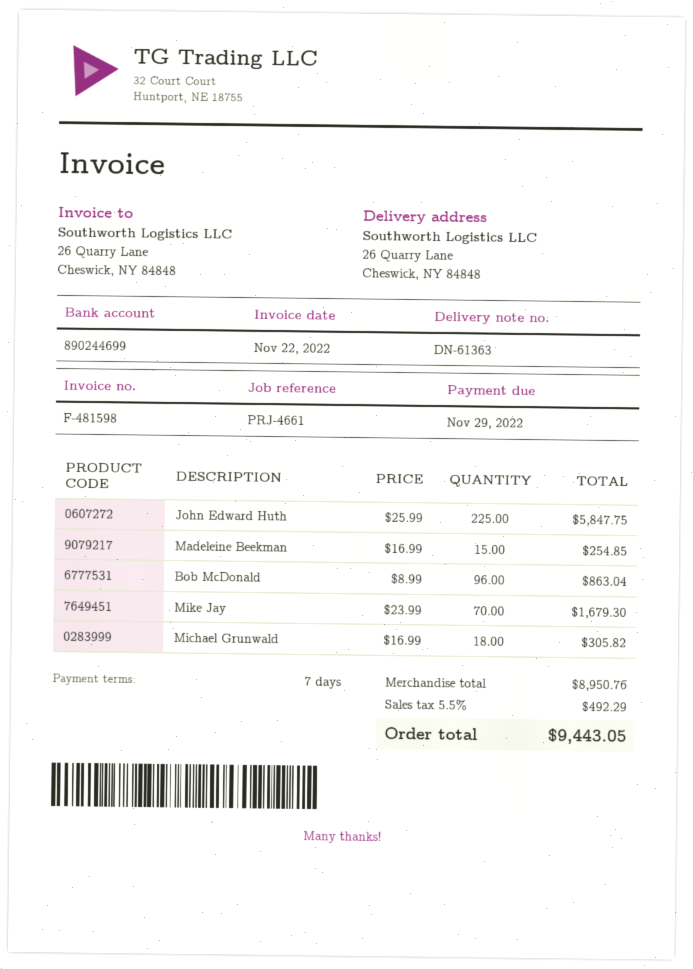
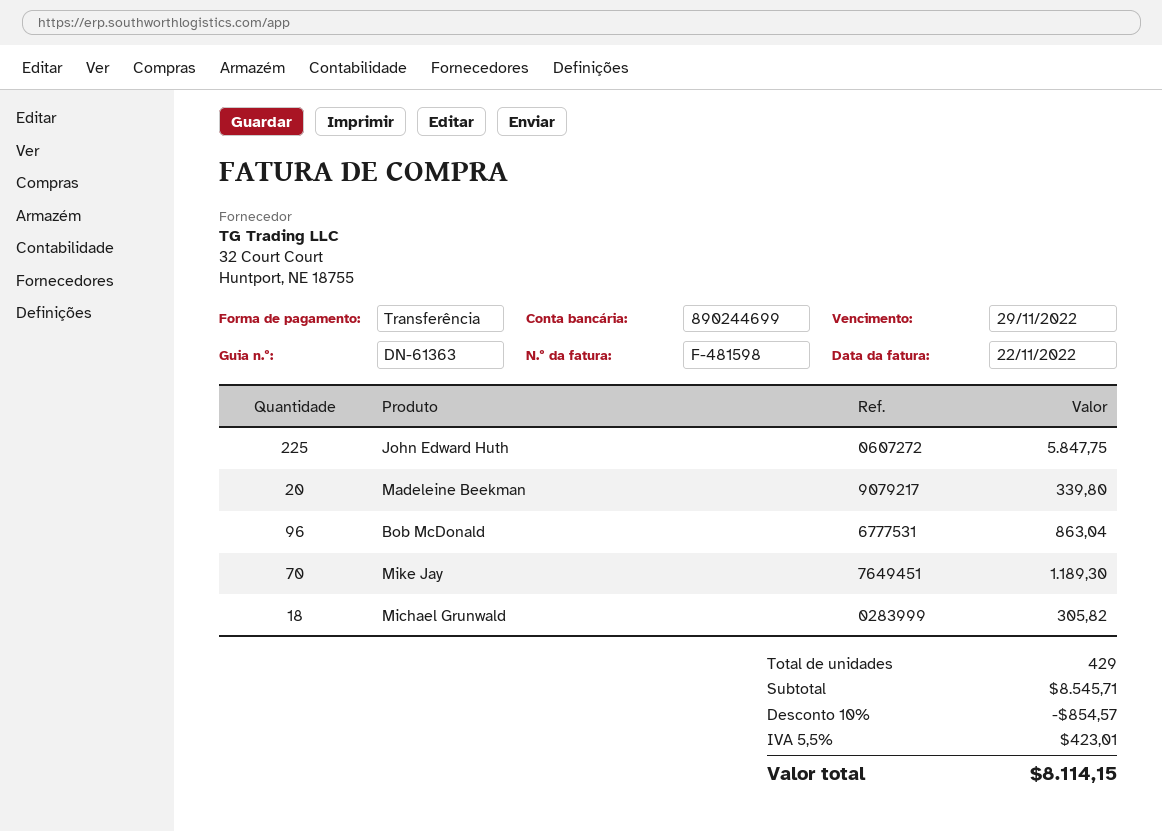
Madeleine Beekman: 15 for 254.85 -> 20 for 339.80
Mike Jay: 70 for 1679.30 -> 70 for 1189.30
subtotal: 8950.76 -> 8545.71
discount: none -> 10% = 854.57
tax: 5.5% = 492.29 -> 5.5% = 423.01
total: 9443.05 -> 8114.15

